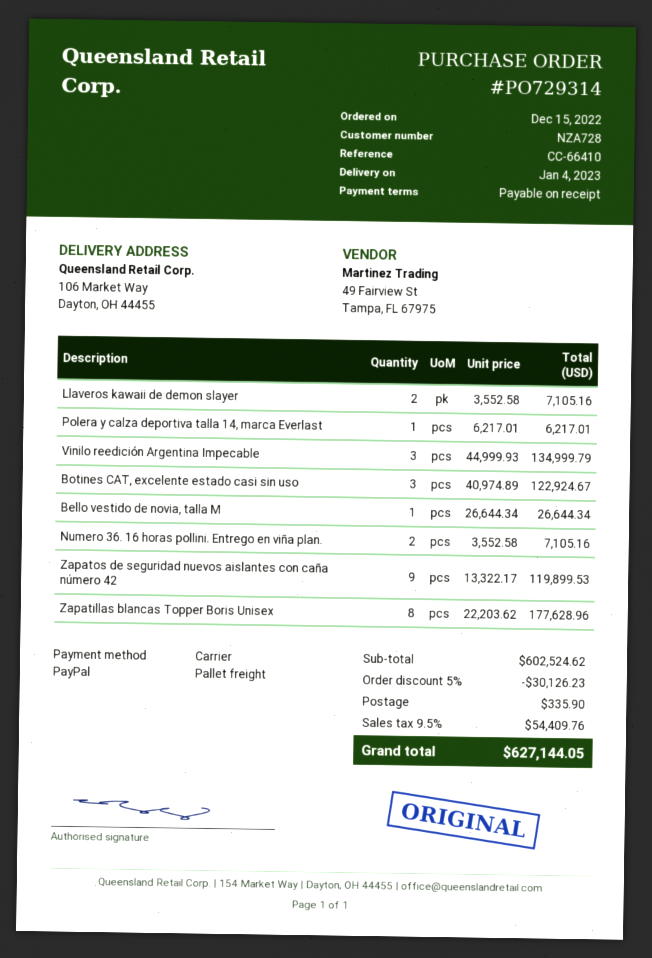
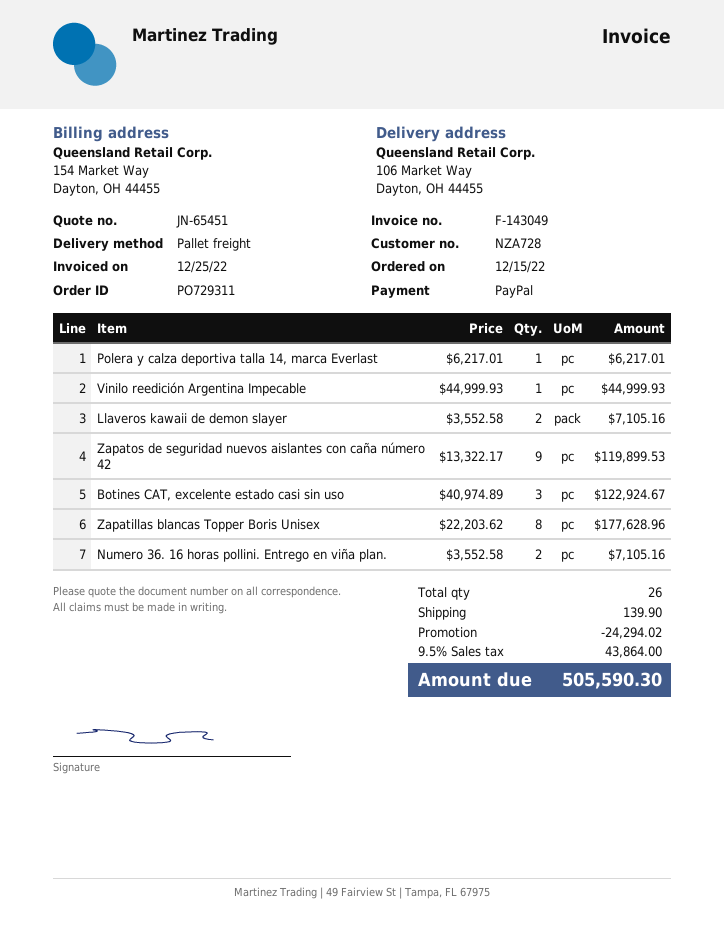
order number: PO729314 -> PO729311
Vinilo reedición Argentina Impecable: 3 x 44999.93 = 134999.79 -> 1 x 44999.93 = 44999.93
Bello vestido de novia, talla M: 1 x 26644.34 = 26644.34 -> none
discount: 30126.23 -> 24294.02
shipping: 335.90 -> 139.90
tax: 9.5% = 54409.76 -> 9.5% = 43864.00
total: 627144.05 -> 505590.30

